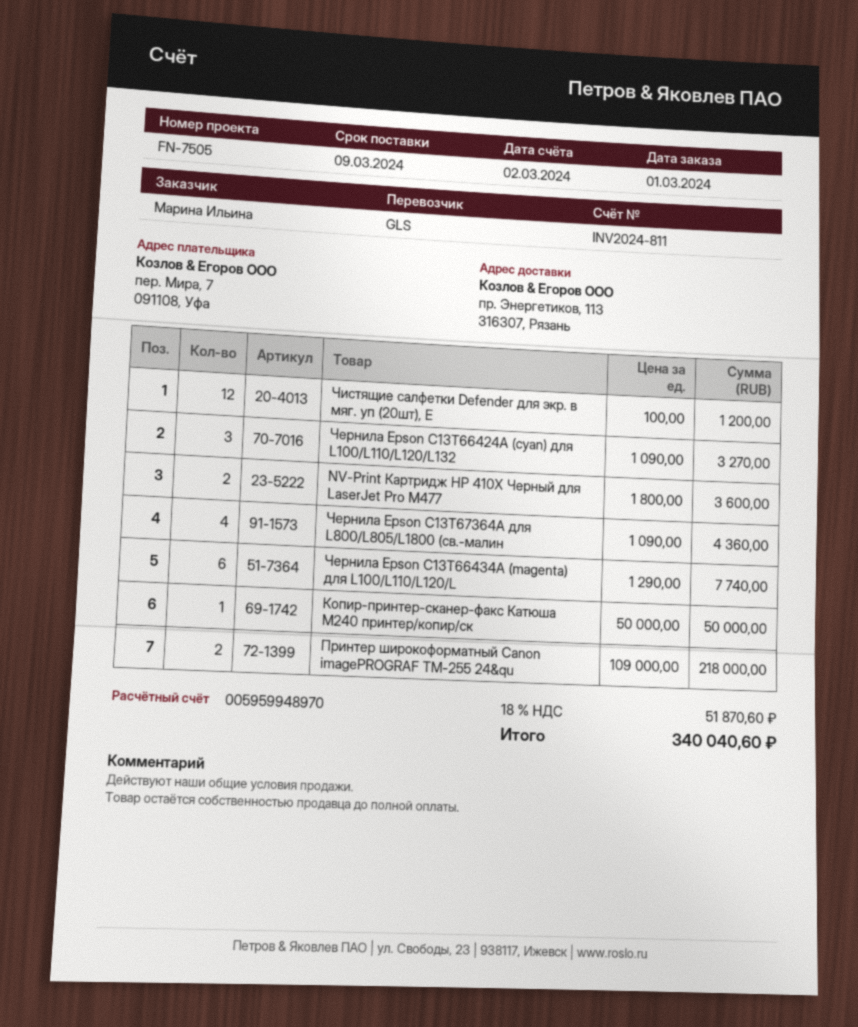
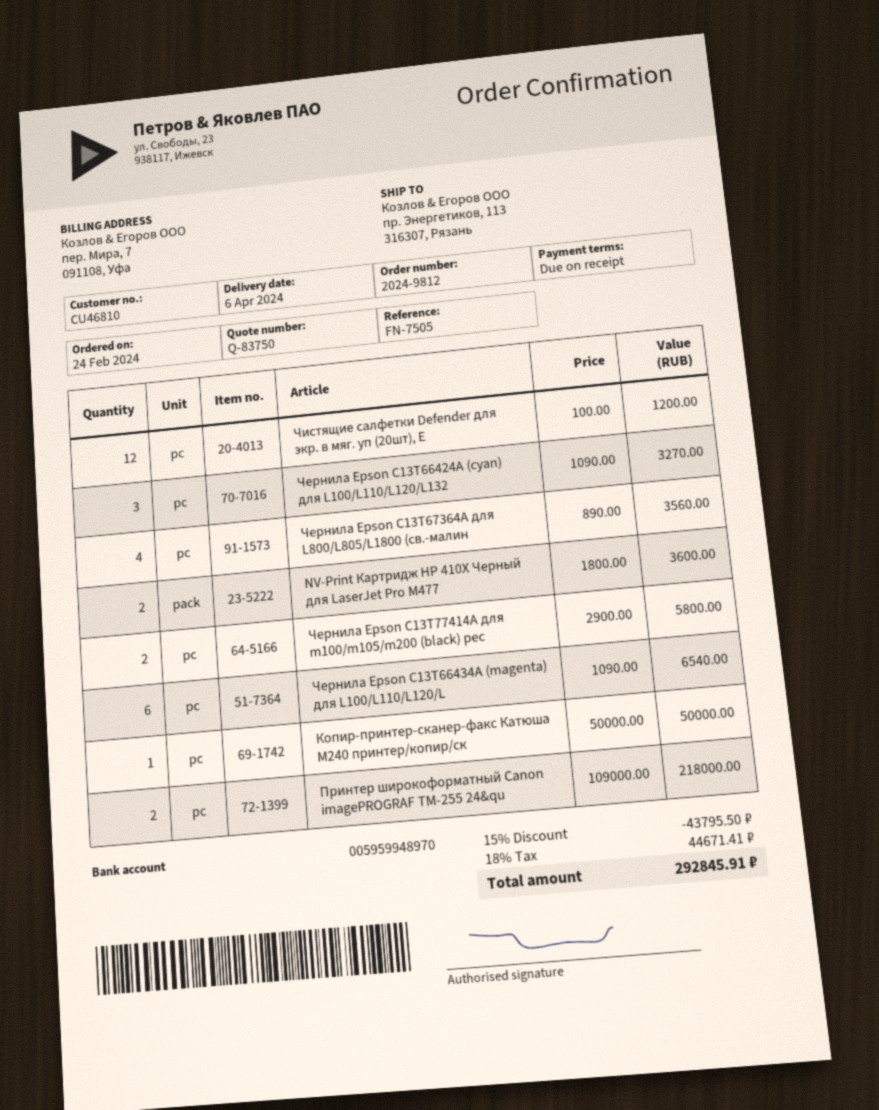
order date: 2024-03-01 -> 2024-02-24
delivery date: 2024-03-09 -> 2024-04-06
Чернила Epson C13T67364A для L800/L805/L1800 (св.-малин: 4 x 1090.00 = 4360.00 -> 4 x 890.00 = 3560.00
Чернила Epson C13T66434A (magenta) для L100/L110/L120/L: 6 x 1290.00 = 7740.00 -> 6 x 1090.00 = 6540.00
Чернила Epson C13T77414A для m100/m105/m200 (black) рес: none -> 2 x 2900.00 = 5800.00
discount: none -> 15% = 43795.50
tax: 18% = 51870.60 -> 18% = 44671.41
total: 340040.60 -> 292845.91

